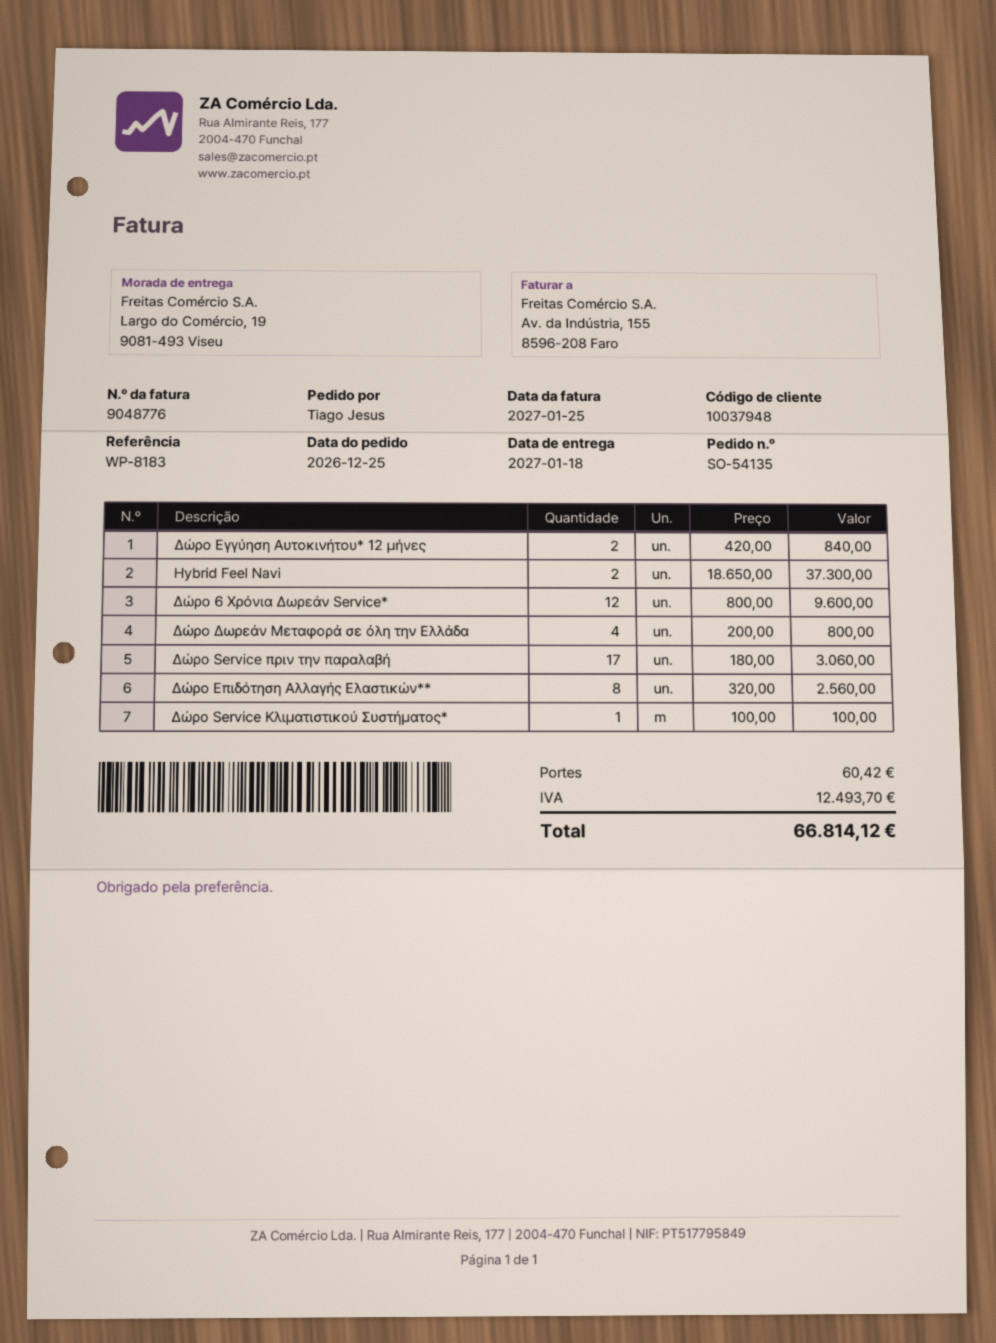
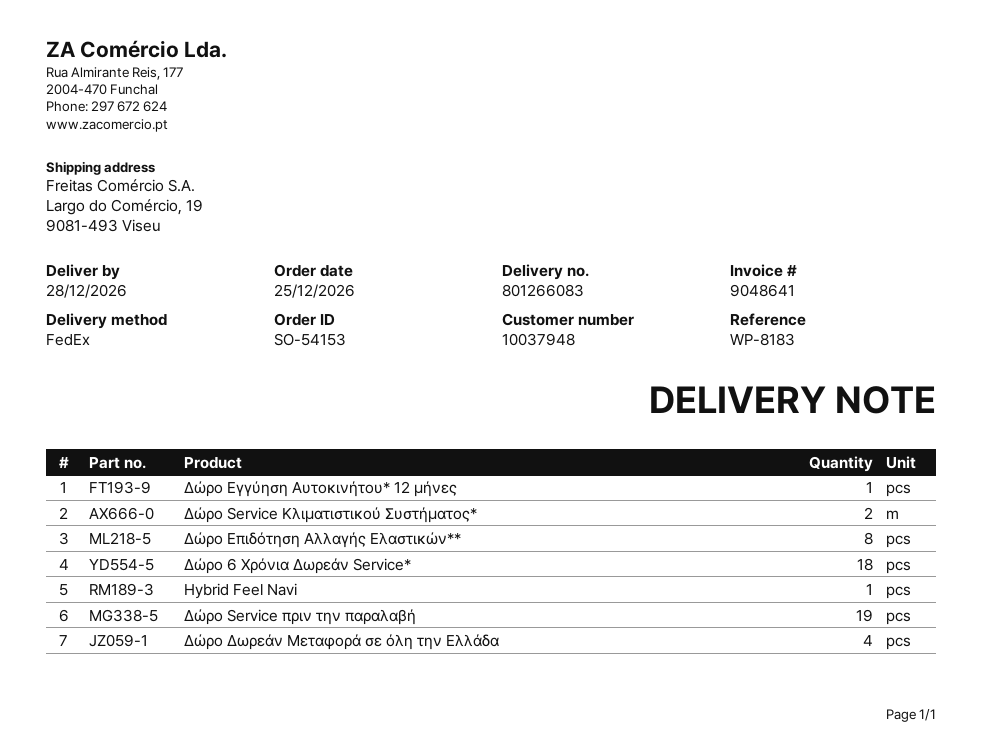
order number: SO-54135 -> SO-54153
delivery date: 2027-01-18 -> 2026-12-28
invoice number: 9048776 -> 9048641
Δώρο Εγγύηση Αυτοκινήτου* 12 μήνες: 2 -> 1
Hybrid Feel Navi: 2 -> 1
Δώρο 6 Χρόνια Δωρεάν Service*: 12 -> 18
Δώρο Service πριν την παραλαβή: 17 -> 19
Δώρο Service Κλιματιστικού Συστήματος*: 1 -> 2

